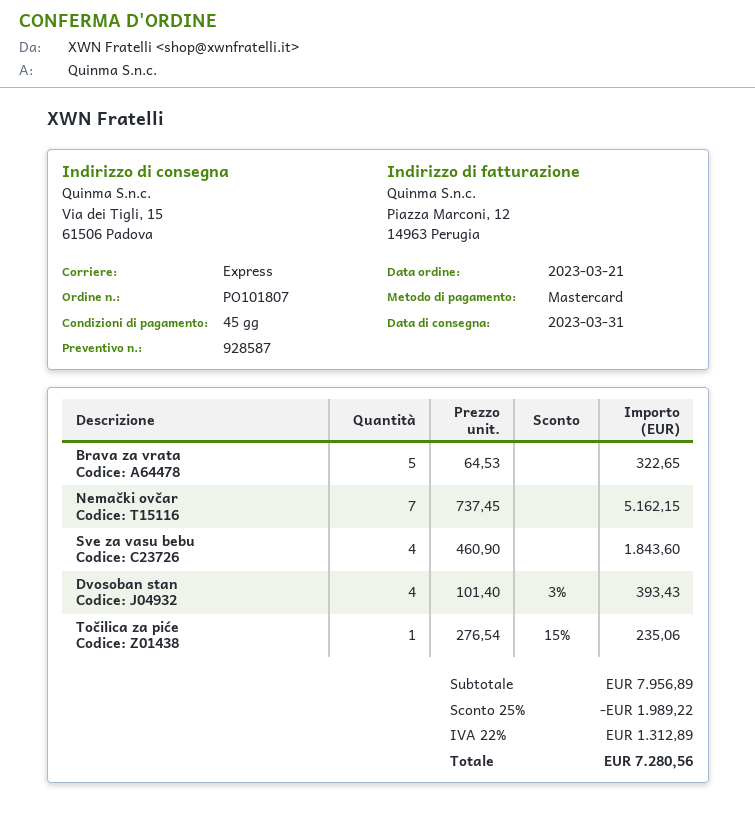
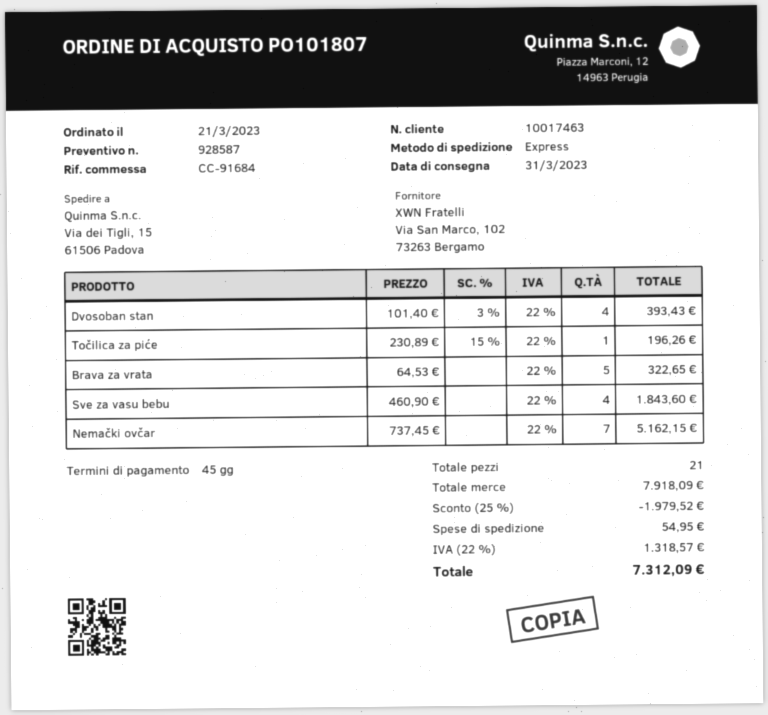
Točilica za piće: 1 x 276.54 - 15% = 235.06 -> 1 x 230.89 - 15% = 196.26
subtotal: 7956.89 -> 7918.09
discount: 25% = 1989.22 -> 25% = 1979.52
shipping: none -> 54.95
tax: 22% = 1312.89 -> 22% = 1318.57
total: 7280.56 -> 7312.09

